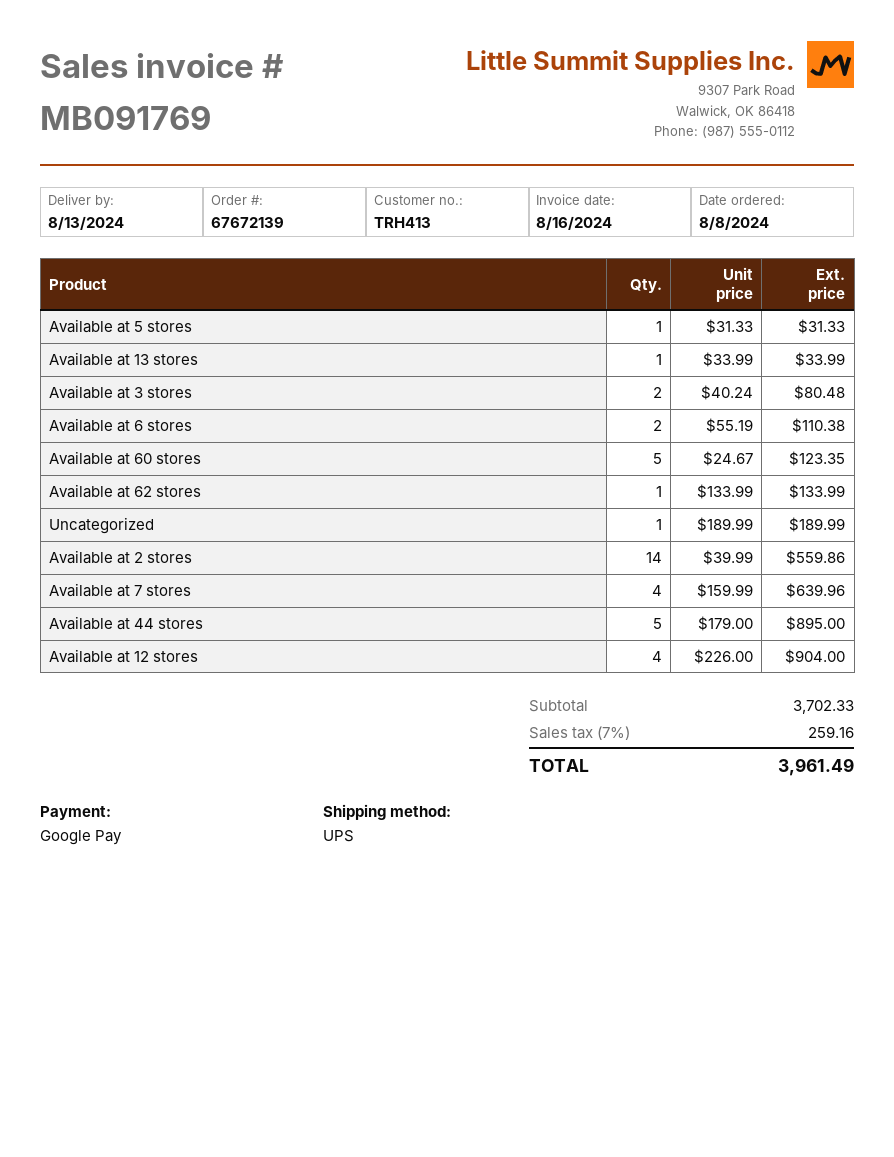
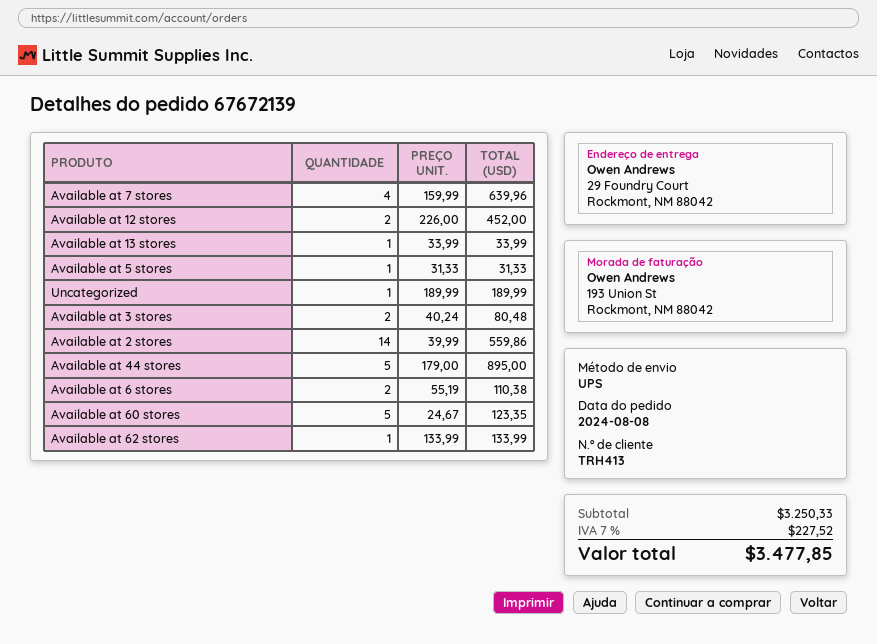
Available at 12 stores: 4 x 226.00 = 904.00 -> 2 x 226.00 = 452.00
subtotal: 3702.33 -> 3250.33
tax: 7% = 259.16 -> 7% = 227.52
total: 3961.49 -> 3477.85

